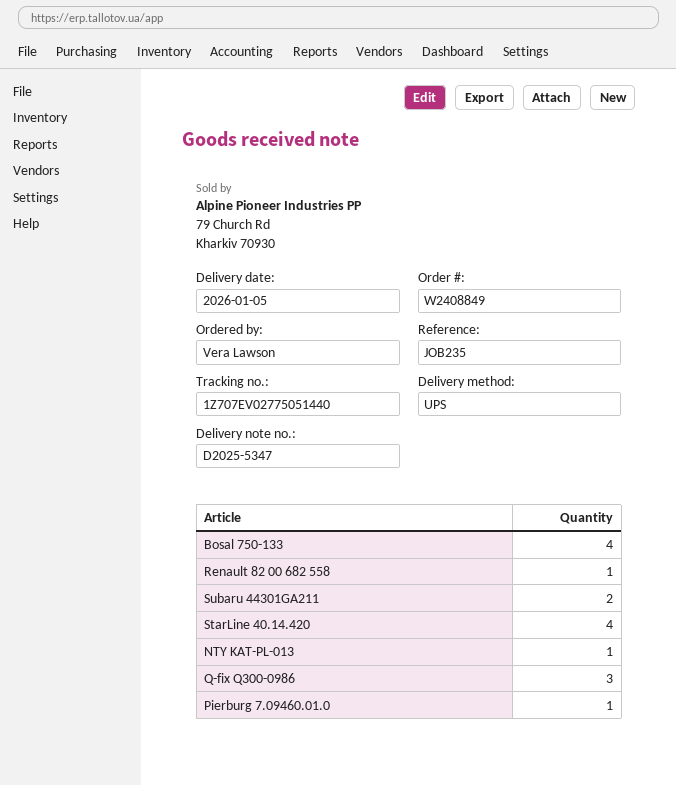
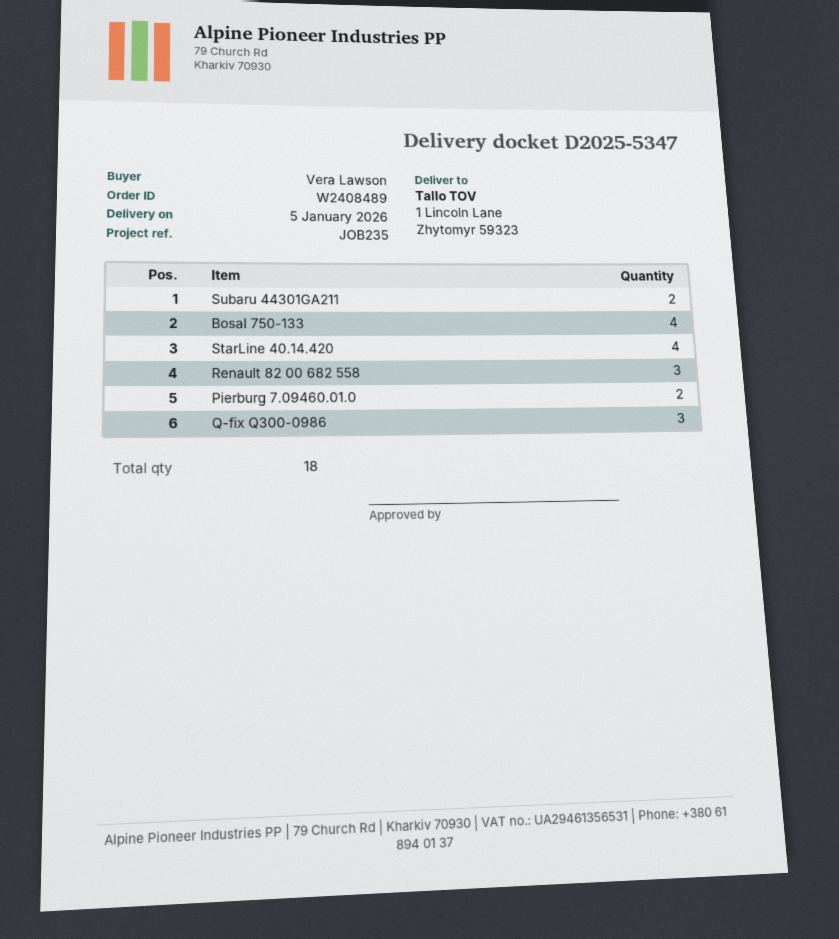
order number: W2408849 -> W2408489
Renault 82 00 682 558: 1 -> 3
NTY KAT-PL-013: 1 -> none
Pierburg 7.09460.01.0: 1 -> 2

